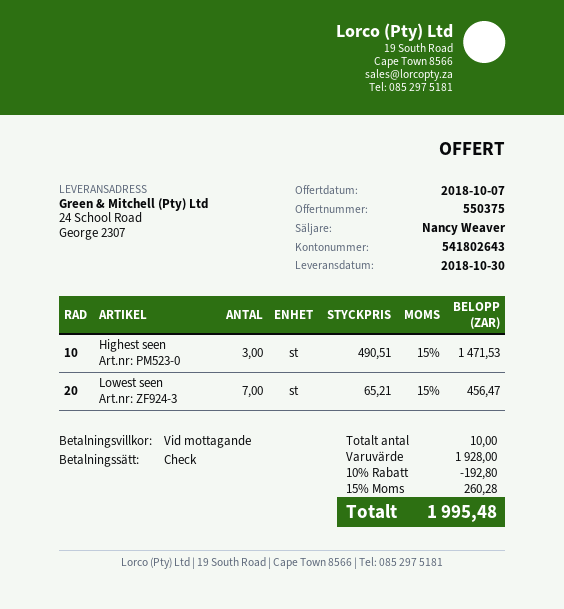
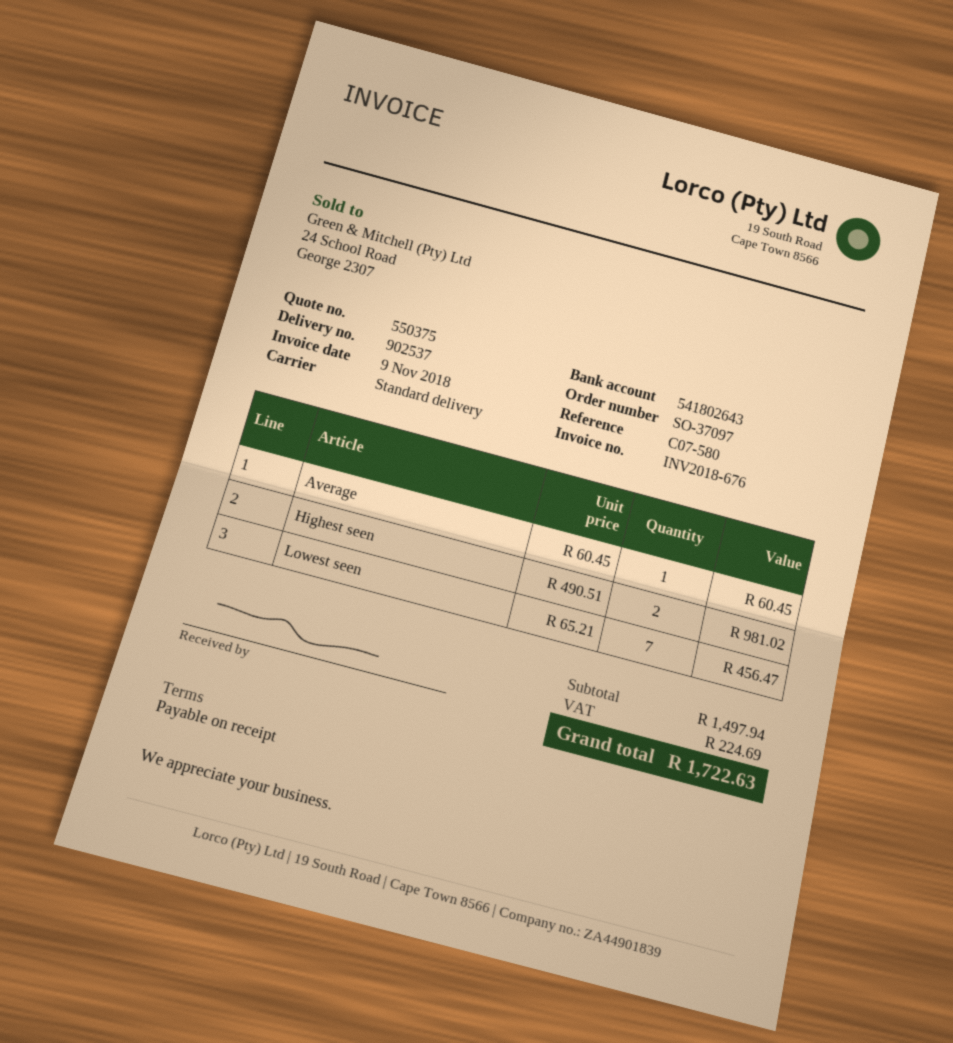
Highest seen: 3 x 490.51 = 1471.53 -> 2 x 490.51 = 981.02
Average: none -> 1 x 60.45 = 60.45
subtotal: 1928.00 -> 1497.94
discount: 10% = 192.80 -> none
tax: 260.28 -> 224.69
total: 1995.48 -> 1722.63

